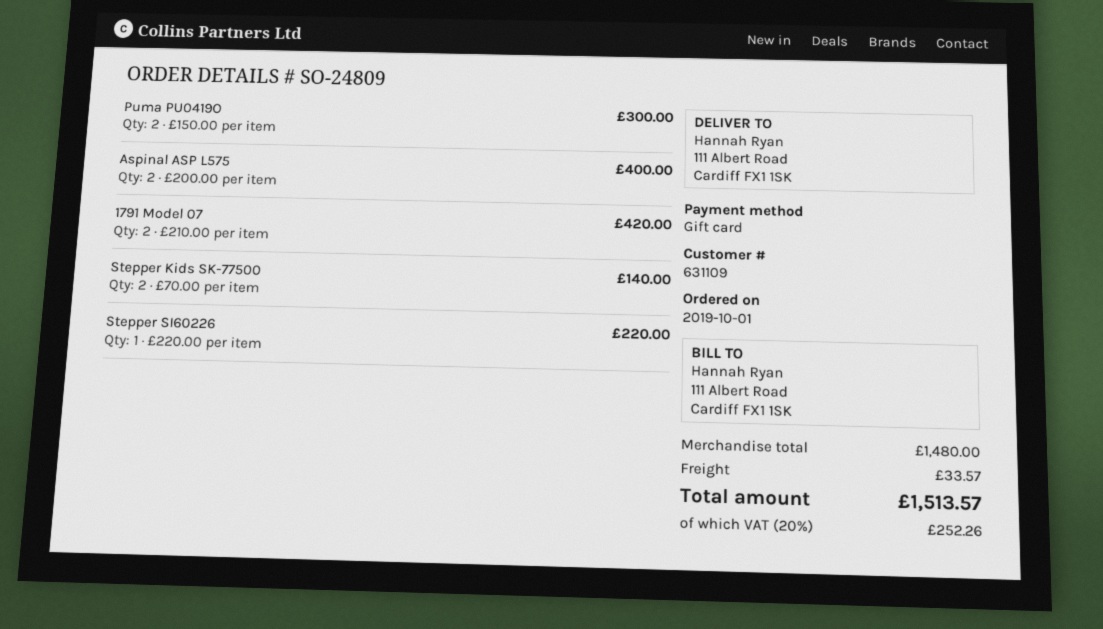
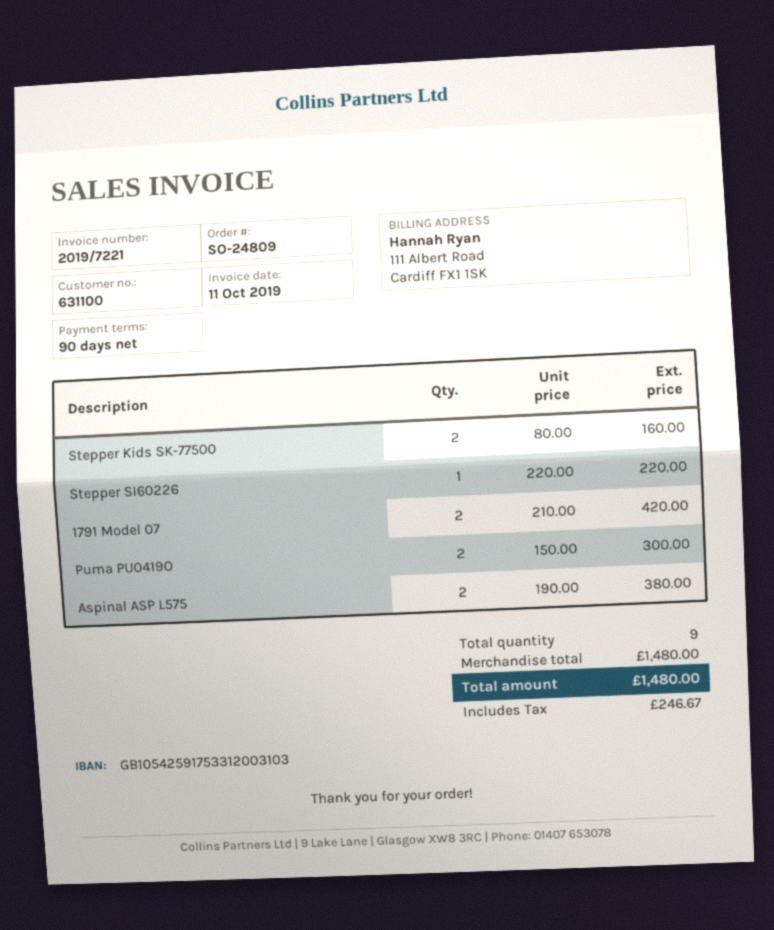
customer number: 631109 -> 631100
Aspinal ASP L575: 2 x 200.00 = 400.00 -> 2 x 190.00 = 380.00
Stepper Kids SK-77500: 2 x 70.00 = 140.00 -> 2 x 80.00 = 160.00
shipping: 33.57 -> none
tax: 252.26 -> 246.67
total: 1513.57 -> 1480.00

